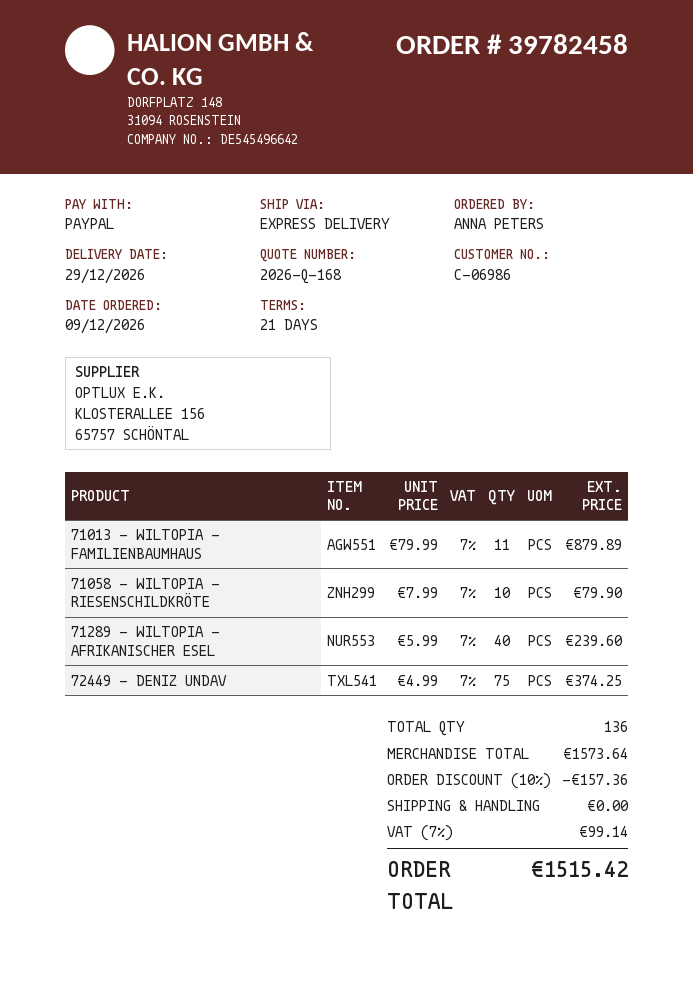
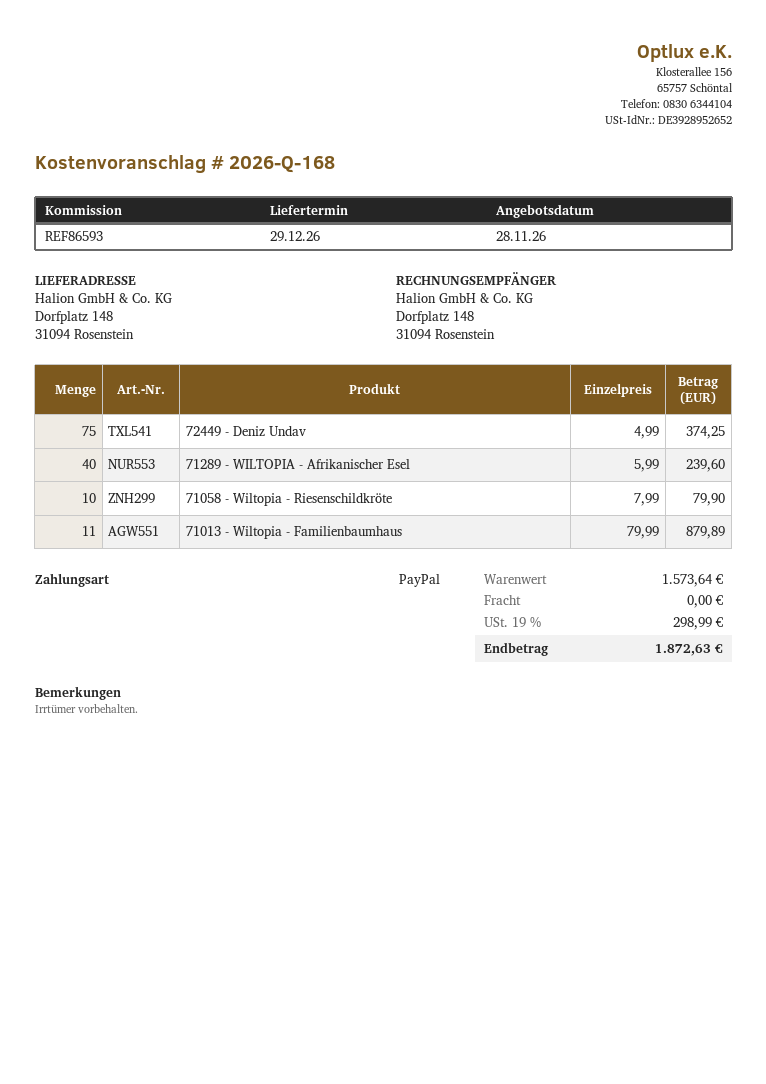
discount: 10% = 157.36 -> none
tax: 7% = 99.14 -> 19% = 298.99
total: 1515.42 -> 1872.63

